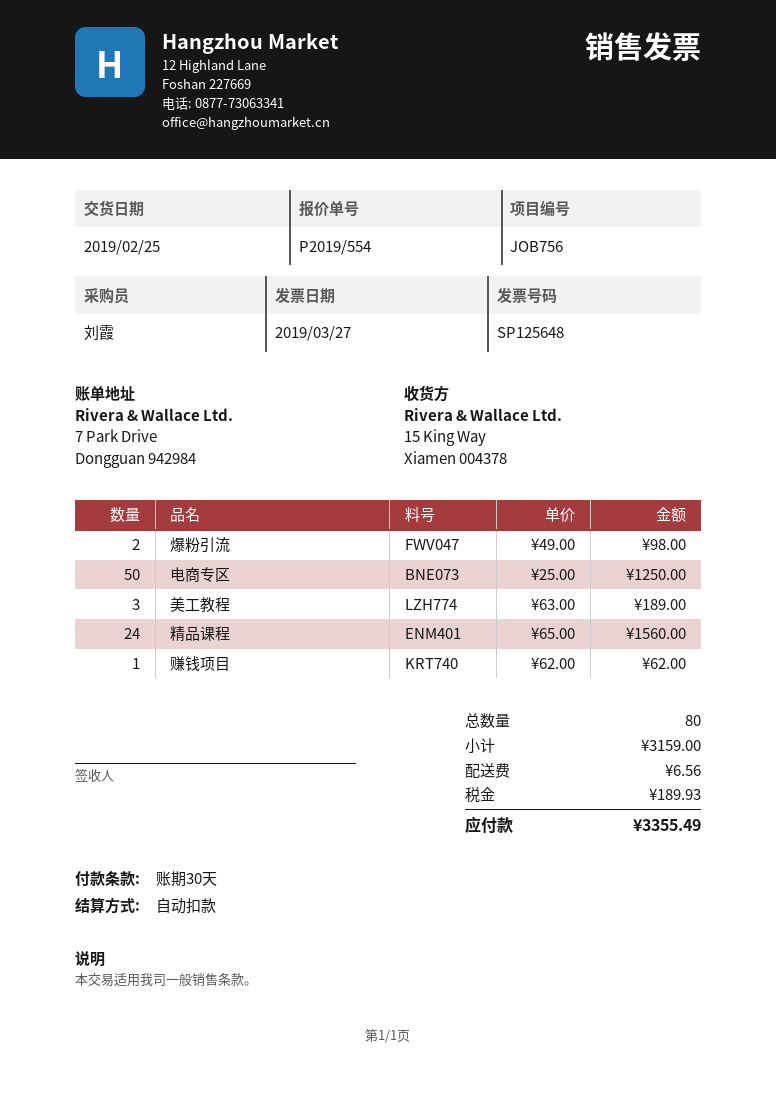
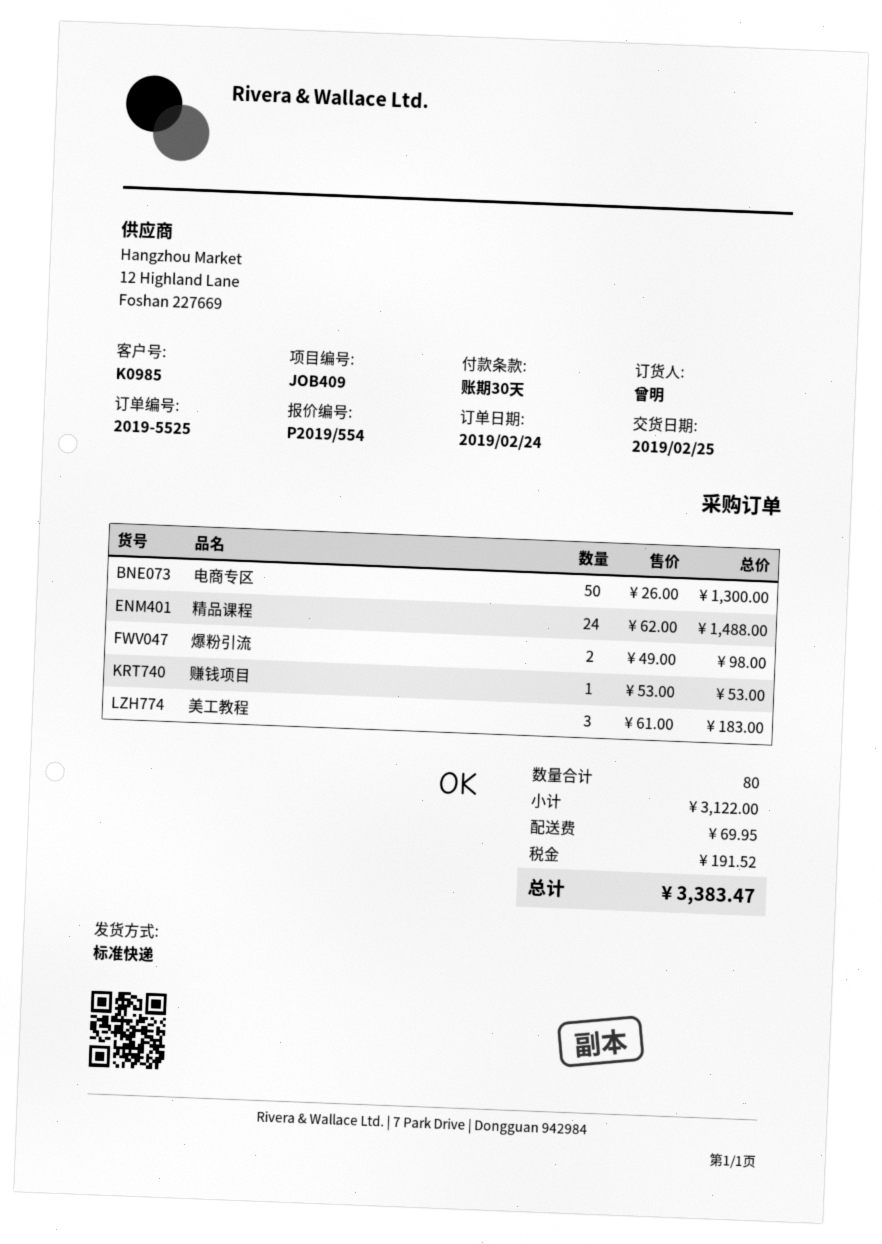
reference: JOB756 -> JOB409
ordered by: 刘霞 -> 曾明
电商专区: 50 x 25.00 = 1250.00 -> 50 x 26.00 = 1300.00
美工教程: 3 x 63.00 = 189.00 -> 3 x 61.00 = 183.00
精品课程: 24 x 65.00 = 1560.00 -> 24 x 62.00 = 1488.00
赚钱项目: 1 x 62.00 = 62.00 -> 1 x 53.00 = 53.00
subtotal: 3159.00 -> 3122.00
shipping: 6.56 -> 69.95
tax: 189.93 -> 191.52
total: 3355.49 -> 3383.47

